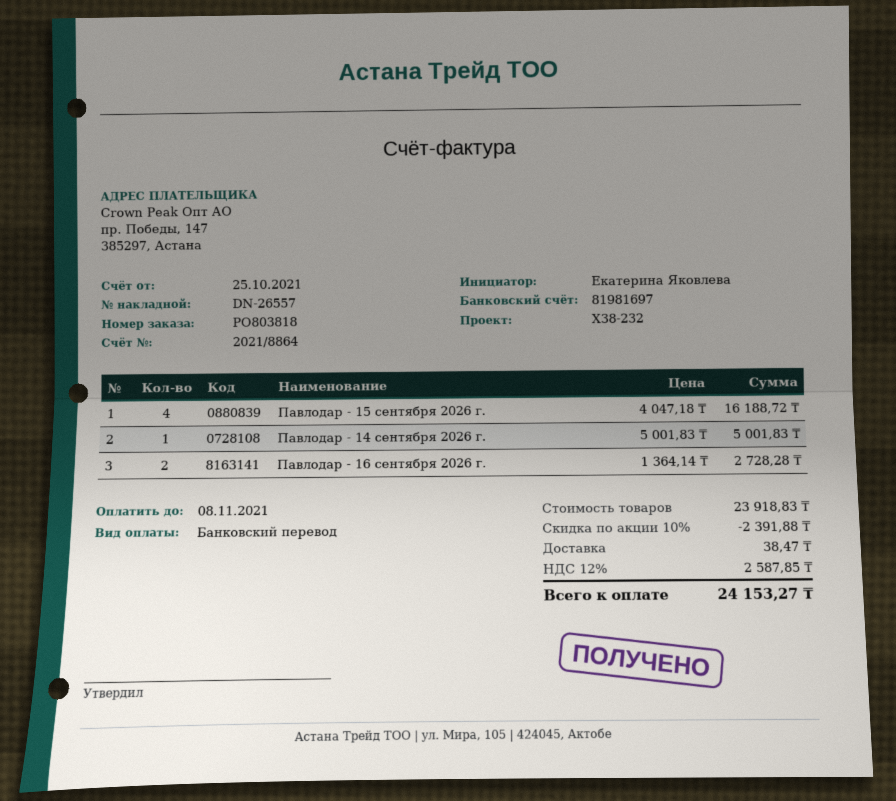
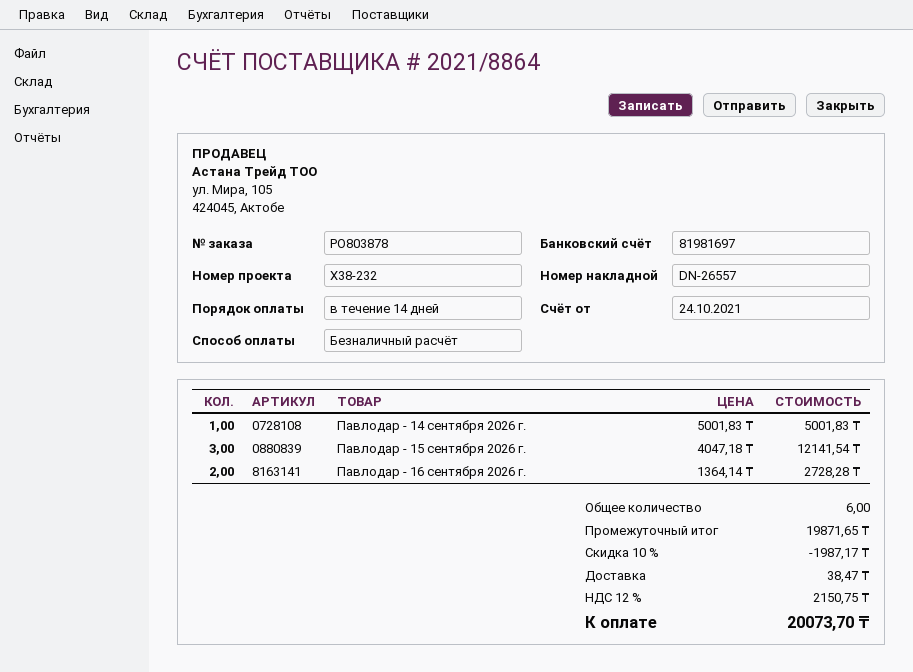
order number: PO803818 -> PO803878
invoice date: 2021-10-25 -> 2021-10-24
Павлодар - 15 сентября 2026 г.: 4 x 4047.18 = 16188.72 -> 3 x 4047.18 = 12141.54
subtotal: 23918.83 -> 19871.65
discount: 10% = 2391.88 -> 10% = 1987.17
tax: 12% = 2587.85 -> 12% = 2150.75
total: 24153.27 -> 20073.70

